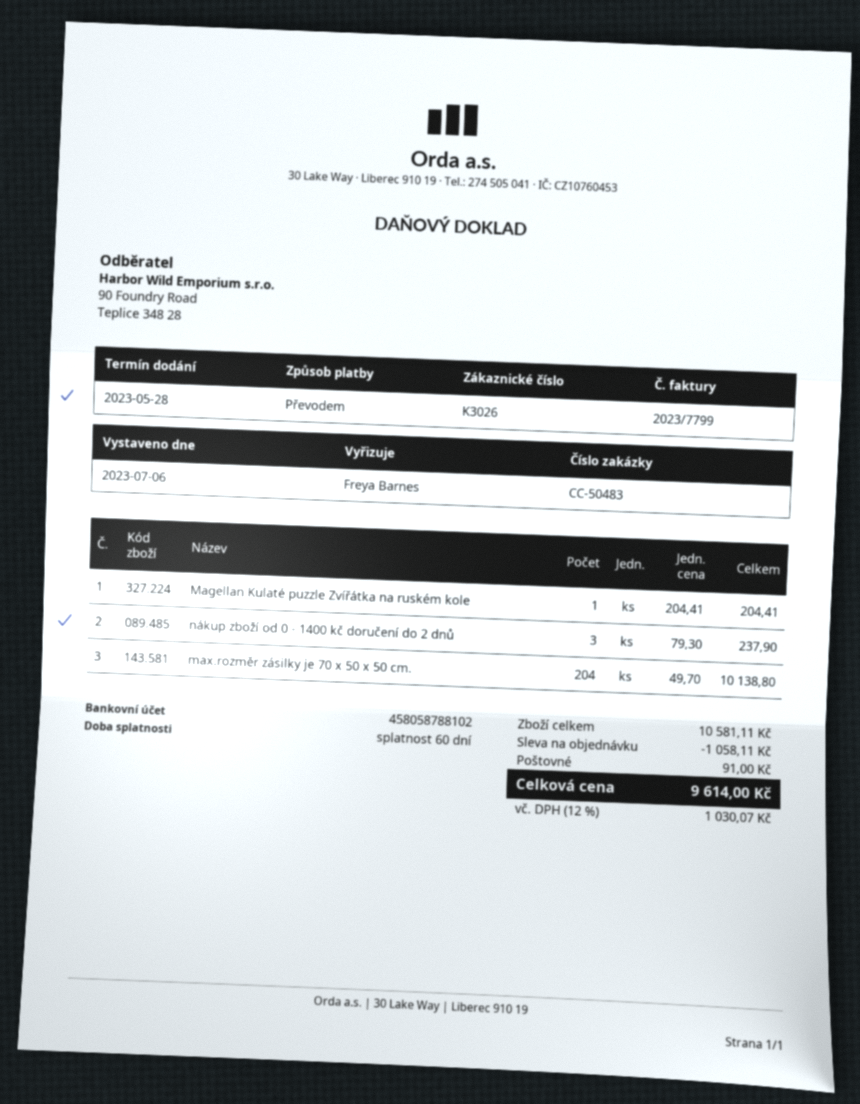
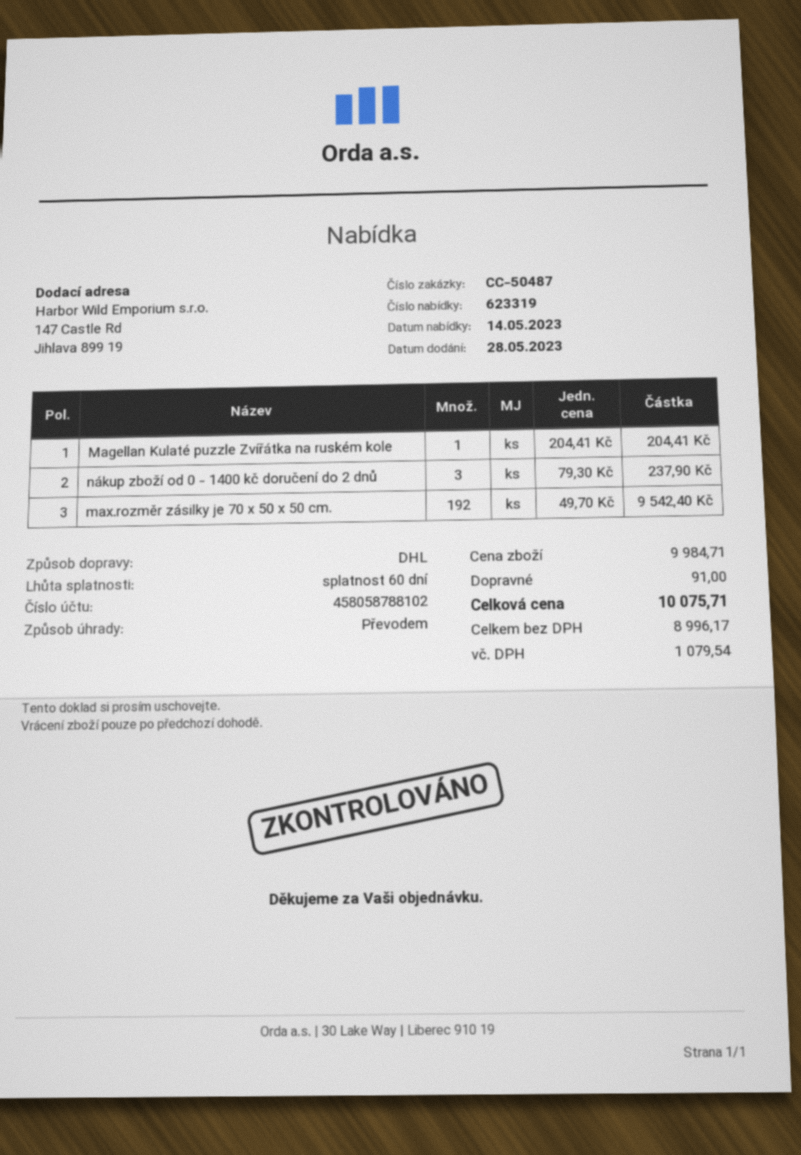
reference: CC-50483 -> CC-50487
max.rozměr zásilky je 70 x 50 x 50 cm.: 204 x 49.70 = 10138.80 -> 192 x 49.70 = 9542.40
subtotal: 10581.11 -> 9984.71
discount: 1058.11 -> none
tax: 1030.07 -> 1079.54
total: 9614.00 -> 10075.71

